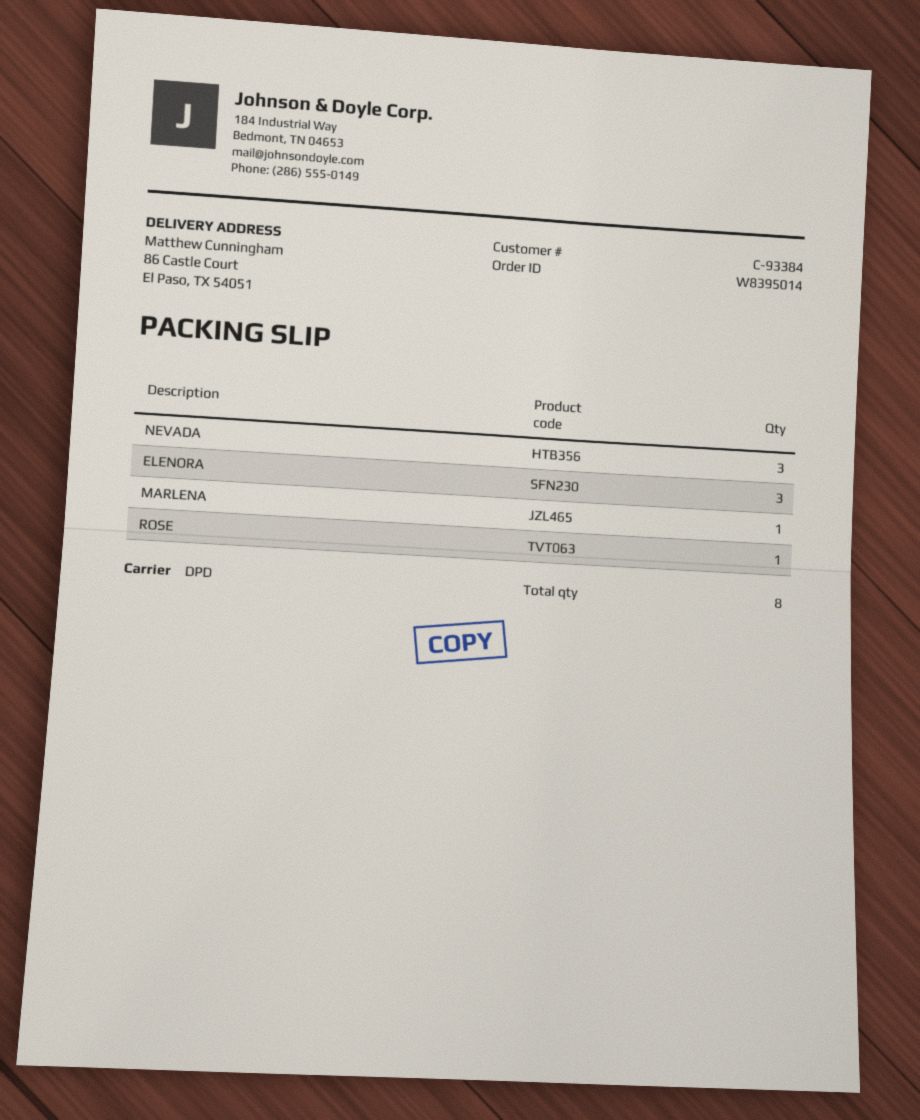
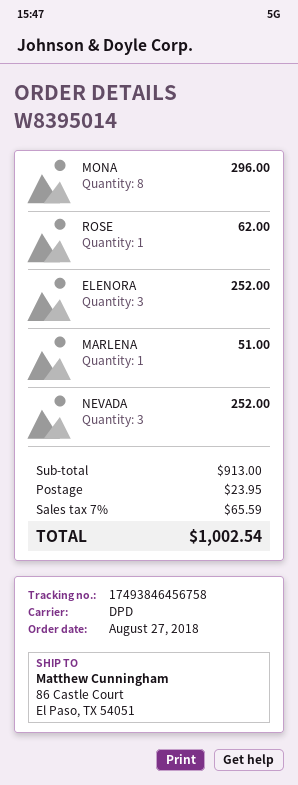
MONA: none -> 8

